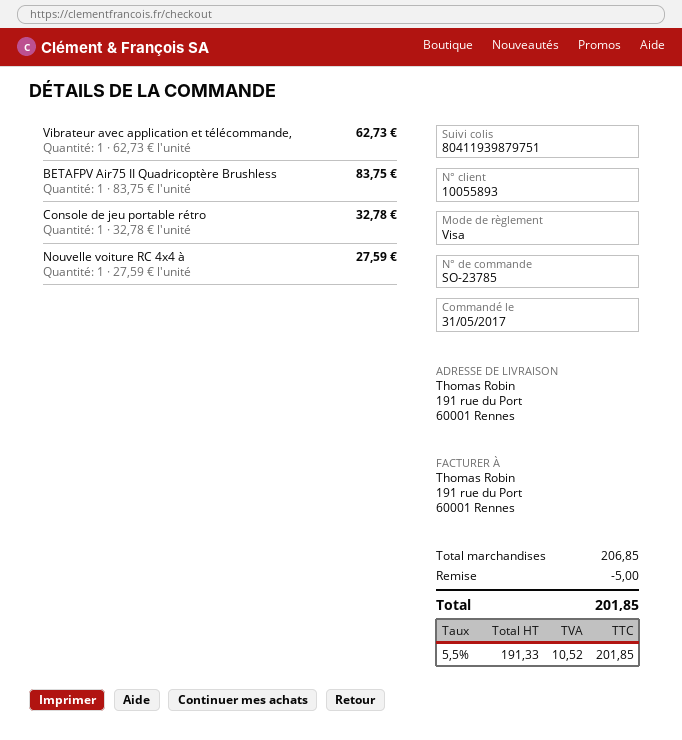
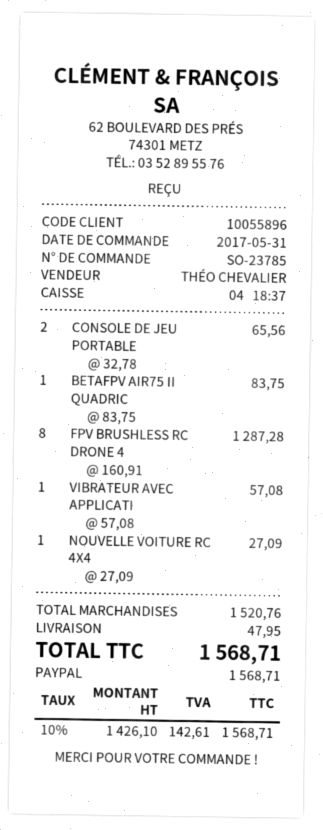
customer number: 10055893 -> 10055896
payment method: Visa -> PayPal
Vibrateur avec application et télécommande,: 1 x 62.73 = 62.73 -> 1 x 57.08 = 57.08
Console de jeu portable rétro: 1 x 32.78 = 32.78 -> 2 x 32.78 = 65.56
Nouvelle voiture RC 4x4 à: 1 x 27.59 = 27.59 -> 1 x 27.09 = 27.09
FPV BRUSHLESS RC DRONE 4: none -> 8 x 160.91 = 1287.28
subtotal: 206.85 -> 1520.76
discount: 5.00 -> none
shipping: none -> 47.95
net: 191.33 -> 1426.10
tax: 5.5% = 10.52 -> 10% = 142.61
total: 201.85 -> 1568.71

